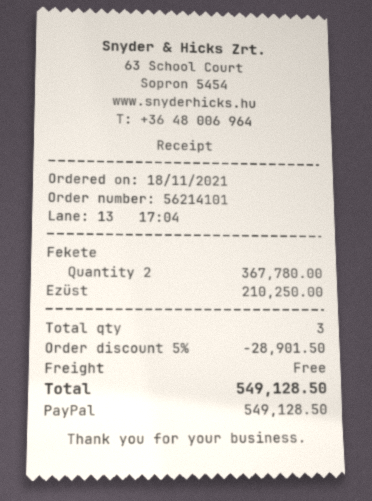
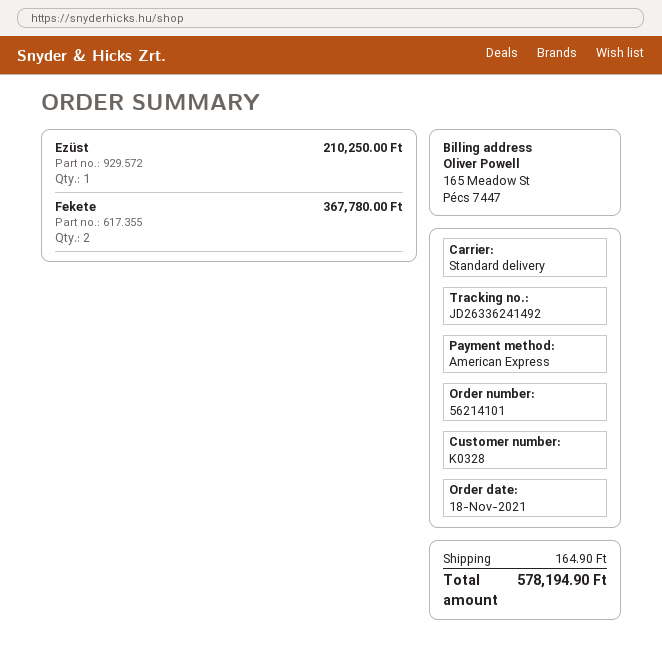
payment method: PayPal -> American Express
discount: 5% = 28901.50 -> none
shipping: 0.00 -> 164.90
total: 549128.50 -> 578194.90

